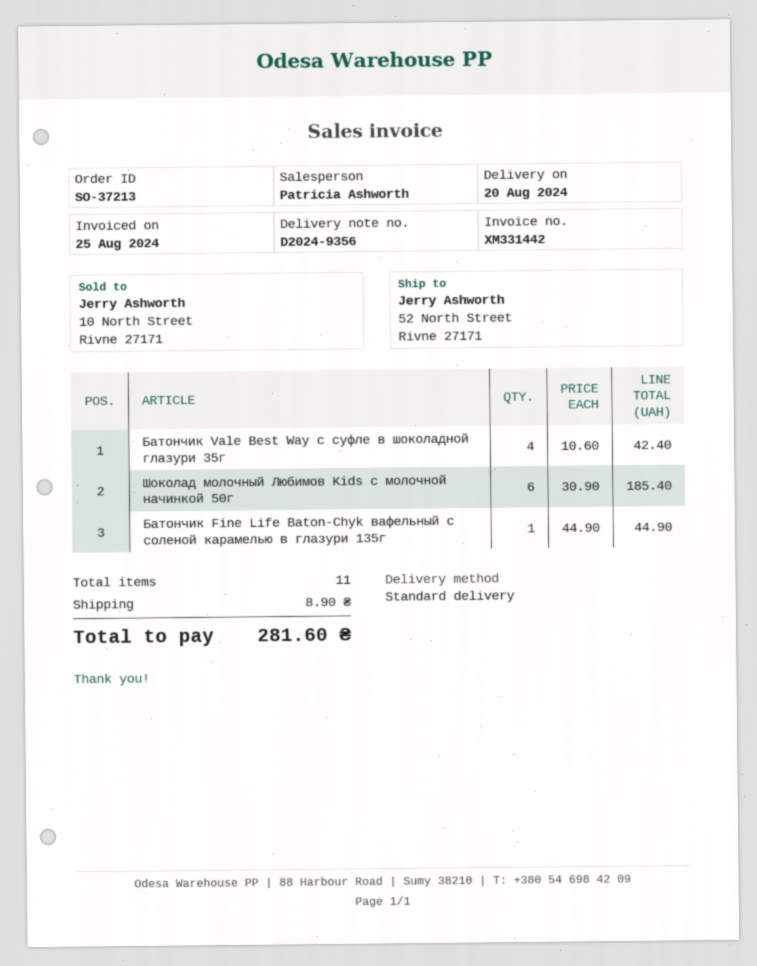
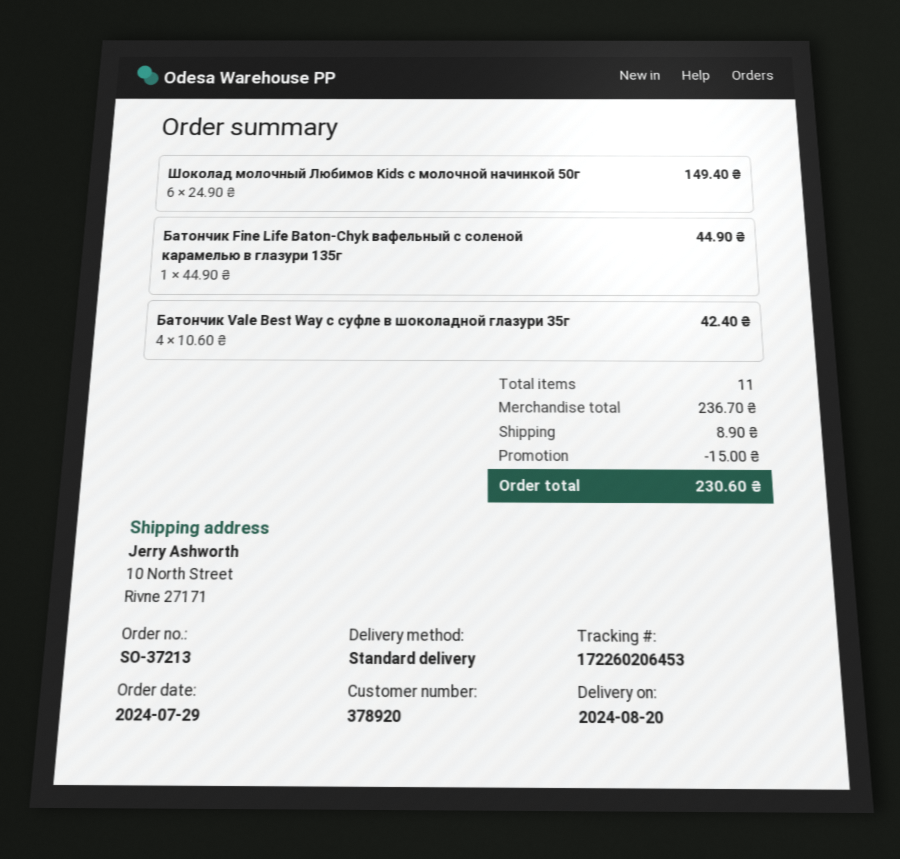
ship to: 52 North Street, Rivne 27171 -> 10 North Street, Rivne 27171
Шоколад молочный Любимов Kids с молочной начинкой 50г: 6 x 30.90 = 185.40 -> 6 x 24.90 = 149.40
discount: none -> 15.00
total: 281.60 -> 230.60

